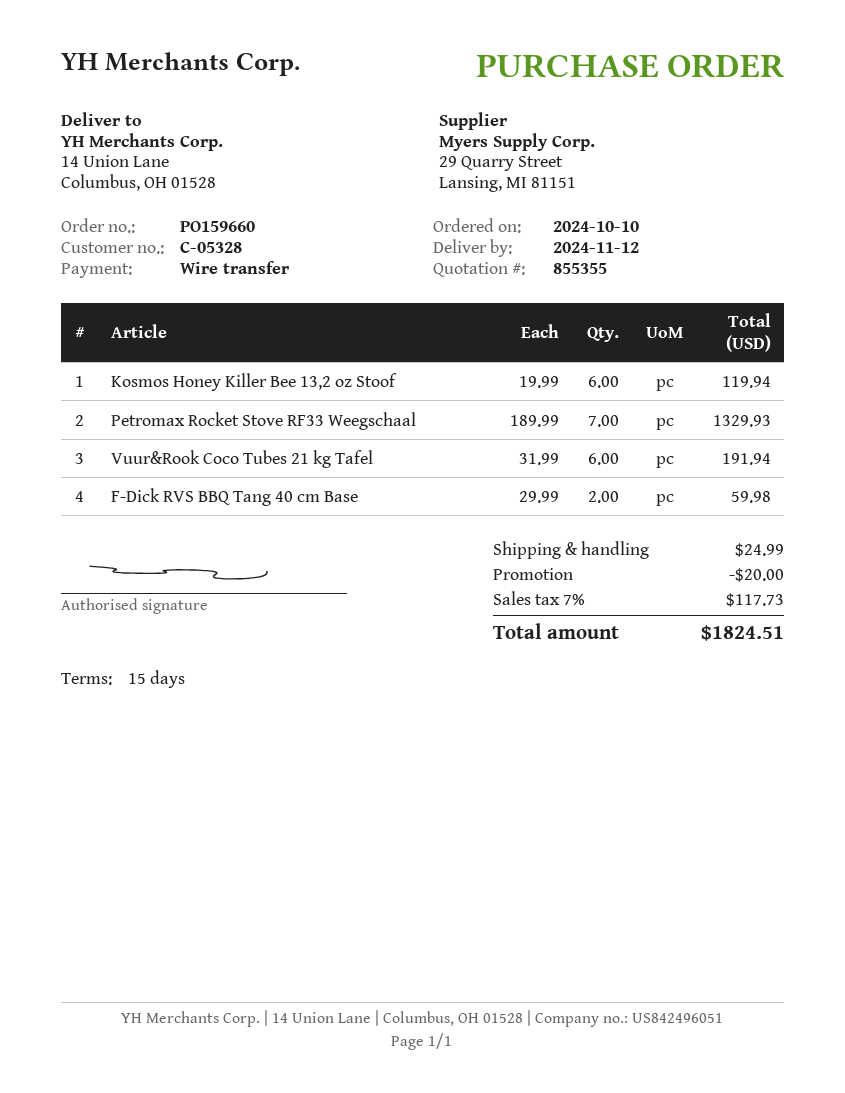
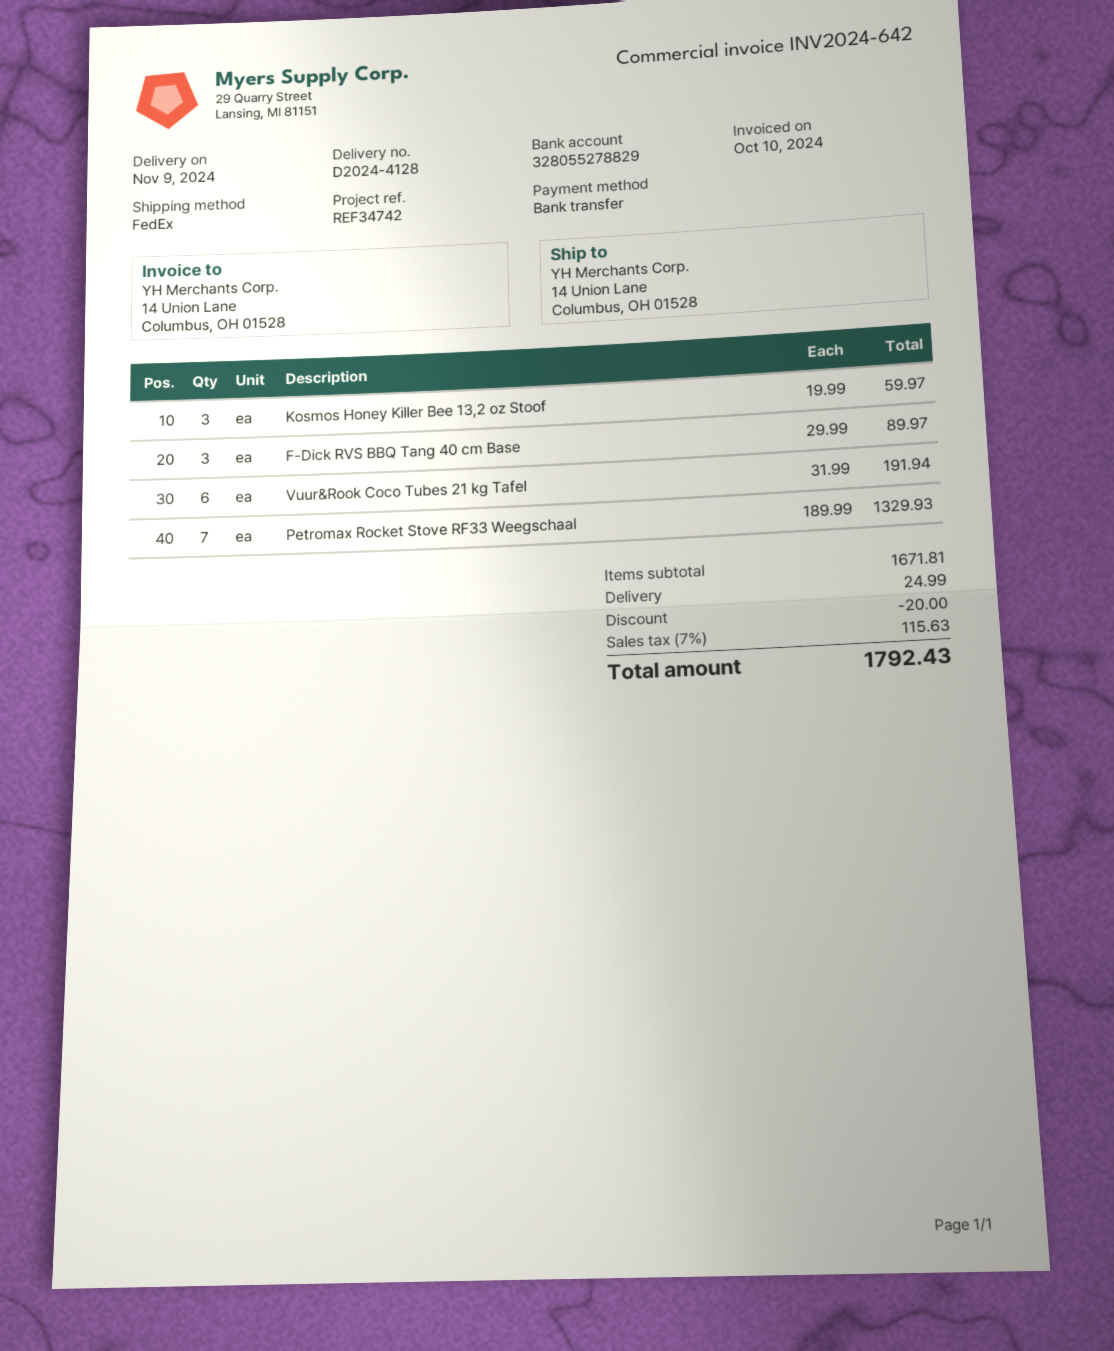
delivery date: 2024-11-12 -> 2024-11-09
Kosmos Honey Killer Bee 13,2 oz Stoof: 6 x 19.99 = 119.94 -> 3 x 19.99 = 59.97
F-Dick RVS BBQ Tang 40 cm Base: 2 x 29.99 = 59.98 -> 3 x 29.99 = 89.97
tax: 7% = 117.73 -> 7% = 115.63
total: 1824.51 -> 1792.43

